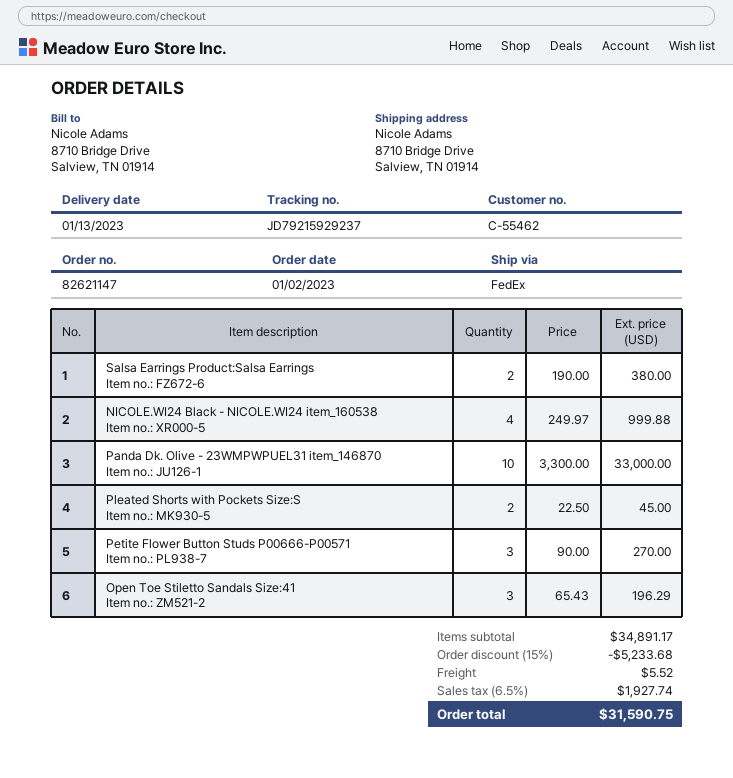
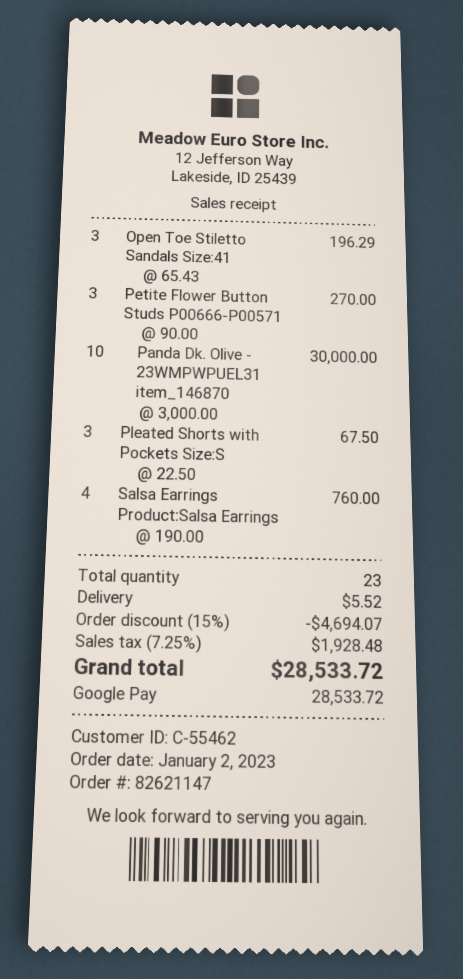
Salsa Earrings Product:Salsa Earrings: 2 x 190.00 = 380.00 -> 4 x 190.00 = 760.00
NICOLE.WI24 Black - NICOLE.WI24 item_160538: 4 x 249.97 = 999.88 -> none
Panda Dk. Olive - 23WMPWPUEL31 item_146870: 10 x 3300.00 = 33000.00 -> 10 x 3000.00 = 30000.00
Pleated Shorts with Pockets Size:S: 2 x 22.50 = 45.00 -> 3 x 22.50 = 67.50
discount: 15% = 5233.68 -> 15% = 4694.07
tax: 6.5% = 1927.74 -> 7.25% = 1928.48
total: 31590.75 -> 28533.72

